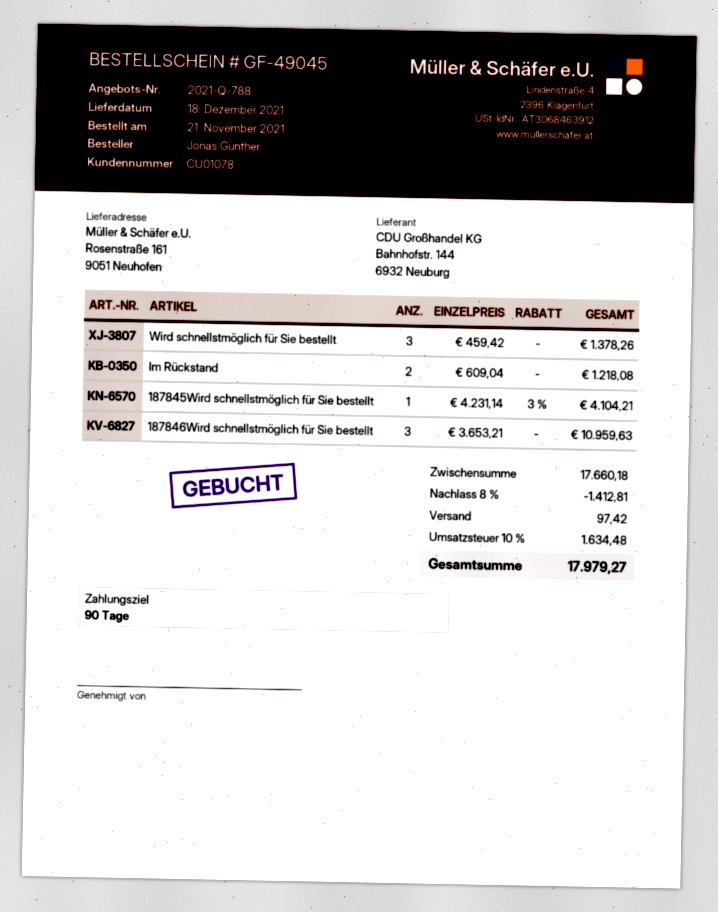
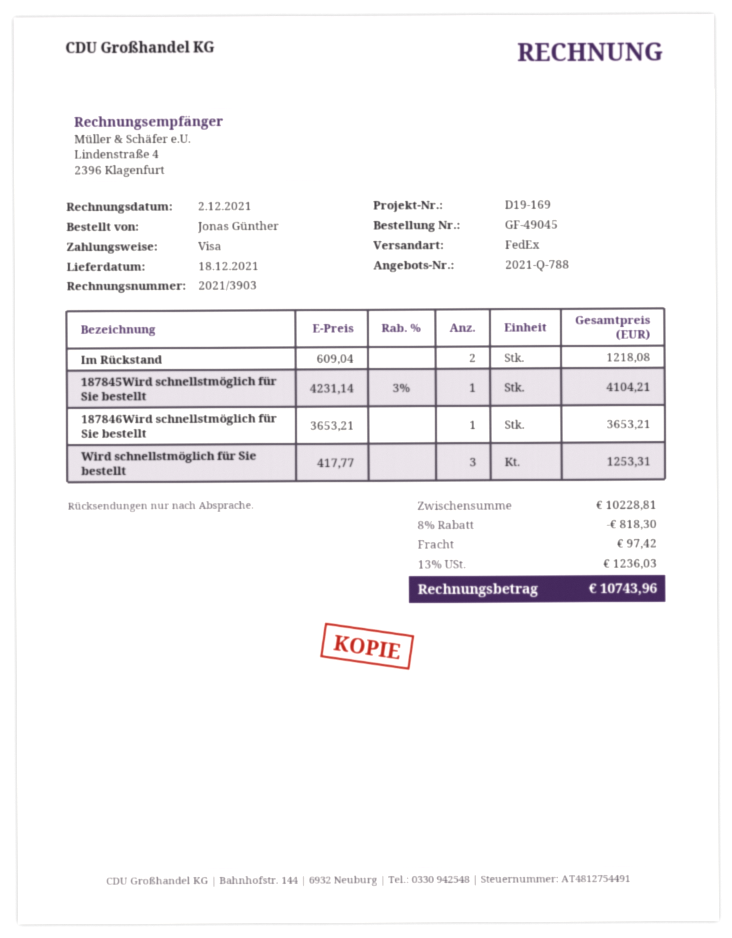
Wird schnellstmöglich für Sie bestellt: 3 x 459.42 = 1378.26 -> 3 x 417.77 = 1253.31
187846Wird schnellstmöglich für Sie bestellt: 3 x 3653.21 = 10959.63 -> 1 x 3653.21 = 3653.21
subtotal: 17660.18 -> 10228.81
discount: 8% = 1412.81 -> 8% = 818.30
tax: 10% = 1634.48 -> 13% = 1236.03
total: 17979.27 -> 10743.96

